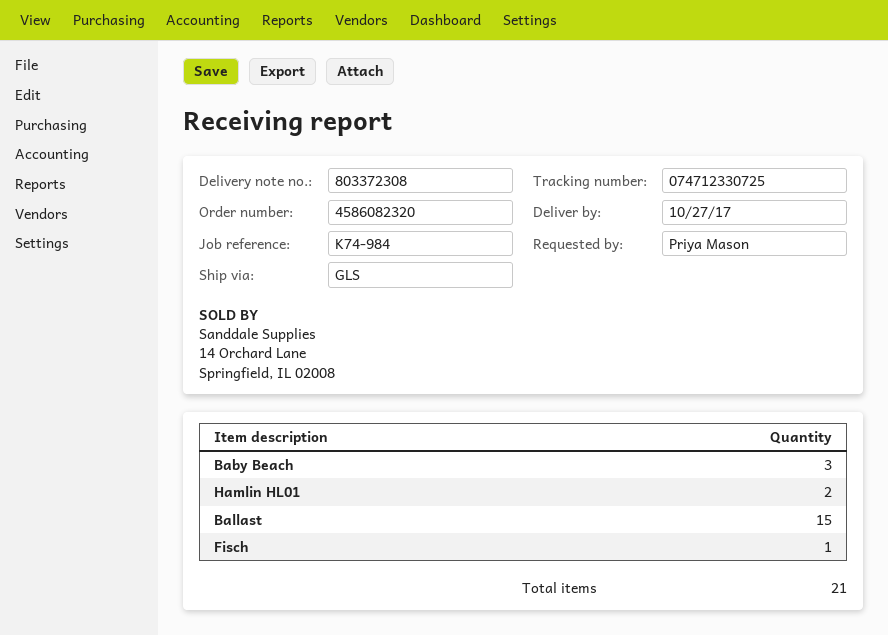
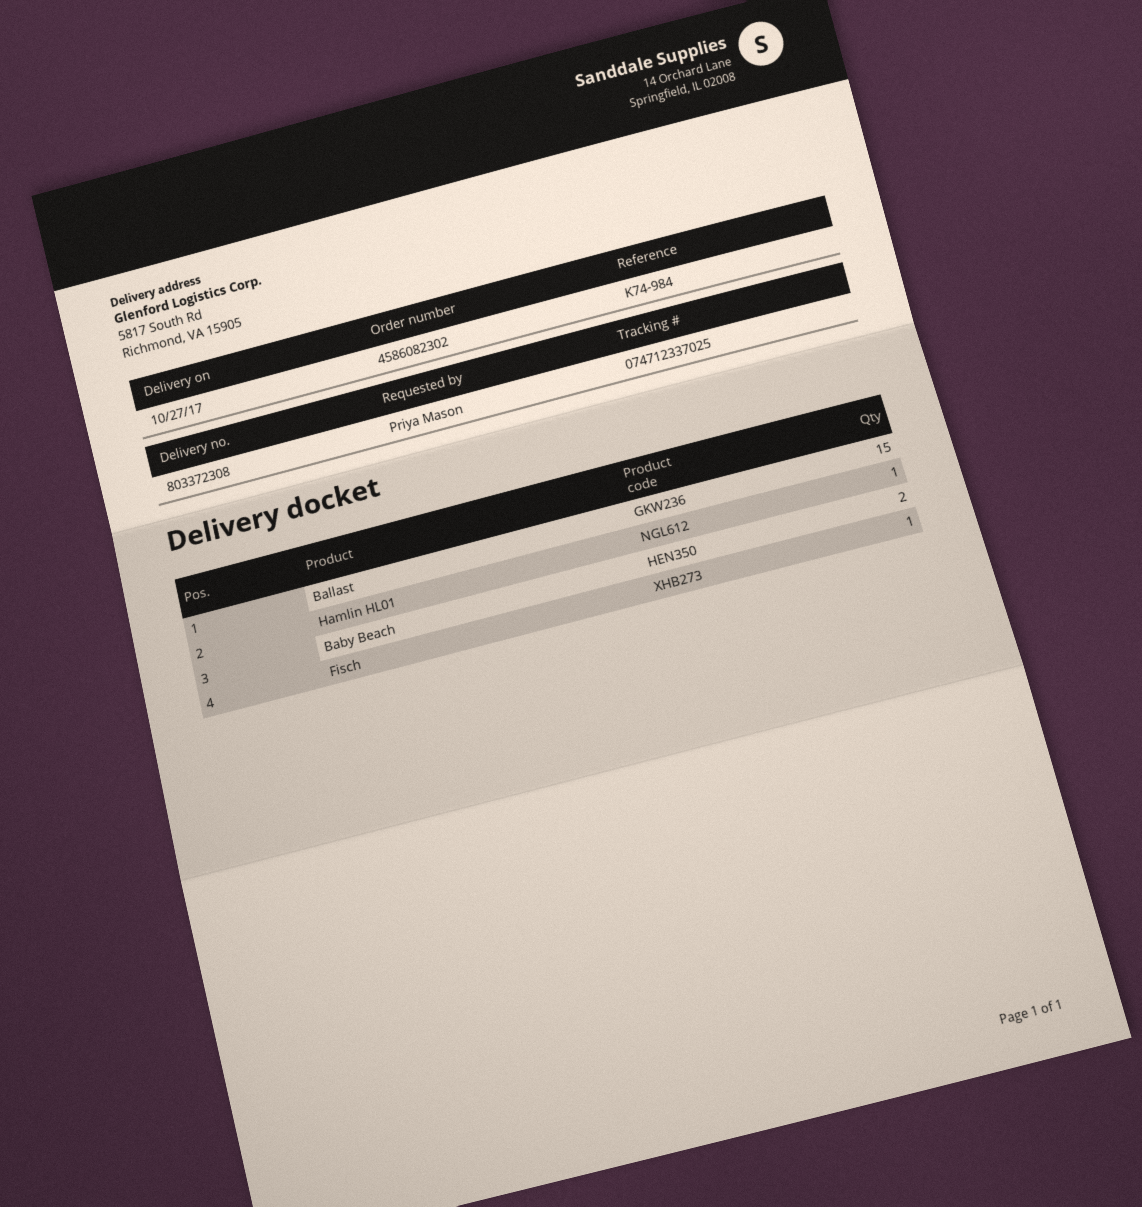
order number: 4586082320 -> 4586082302
tracking number: 074712330725 -> 074712337025
Baby Beach: 3 -> 2
Hamlin HL01: 2 -> 1

